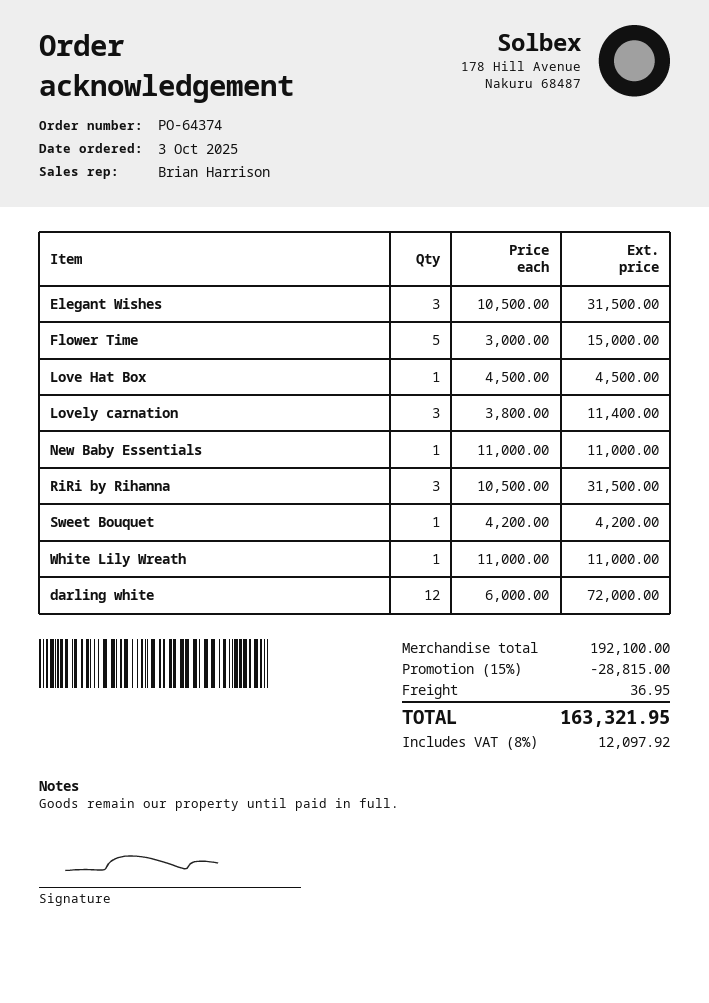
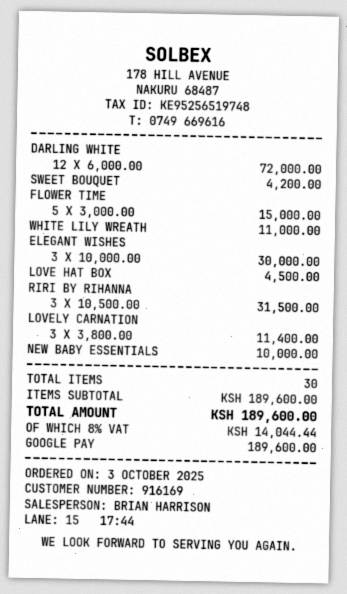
Elegant Wishes: 3 x 10500.00 = 31500.00 -> 3 x 10000.00 = 30000.00
New Baby Essentials: 1 x 11000.00 = 11000.00 -> 1 x 10000.00 = 10000.00
subtotal: 192100.00 -> 189600.00
discount: 15% = 28815.00 -> none
shipping: 36.95 -> none
tax: 8% = 12097.92 -> 8% = 14044.44
total: 163321.95 -> 189600.00

